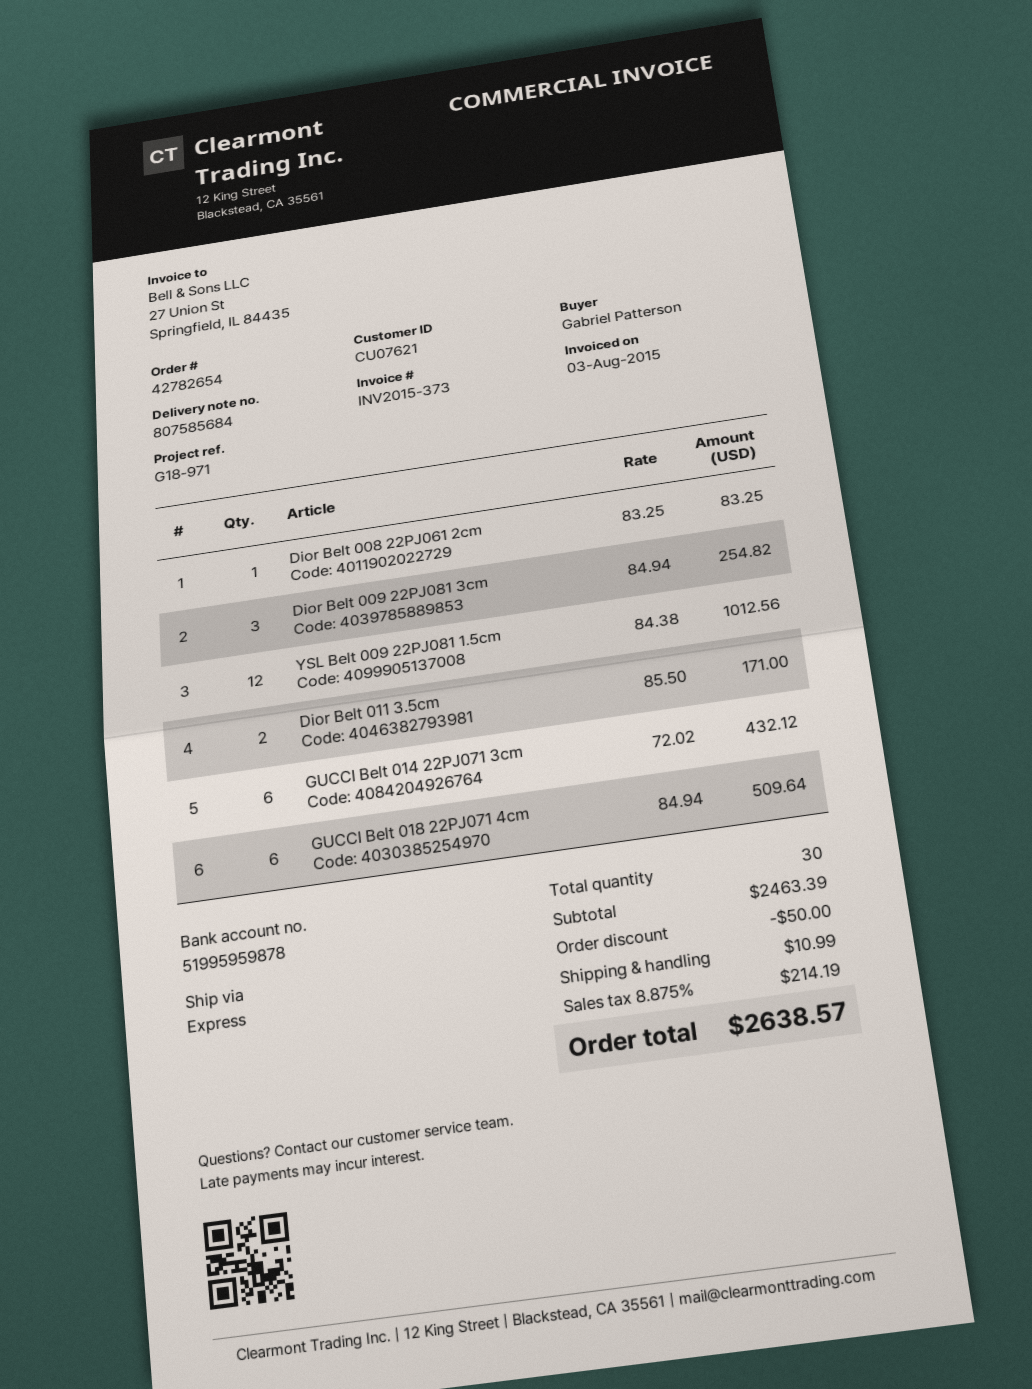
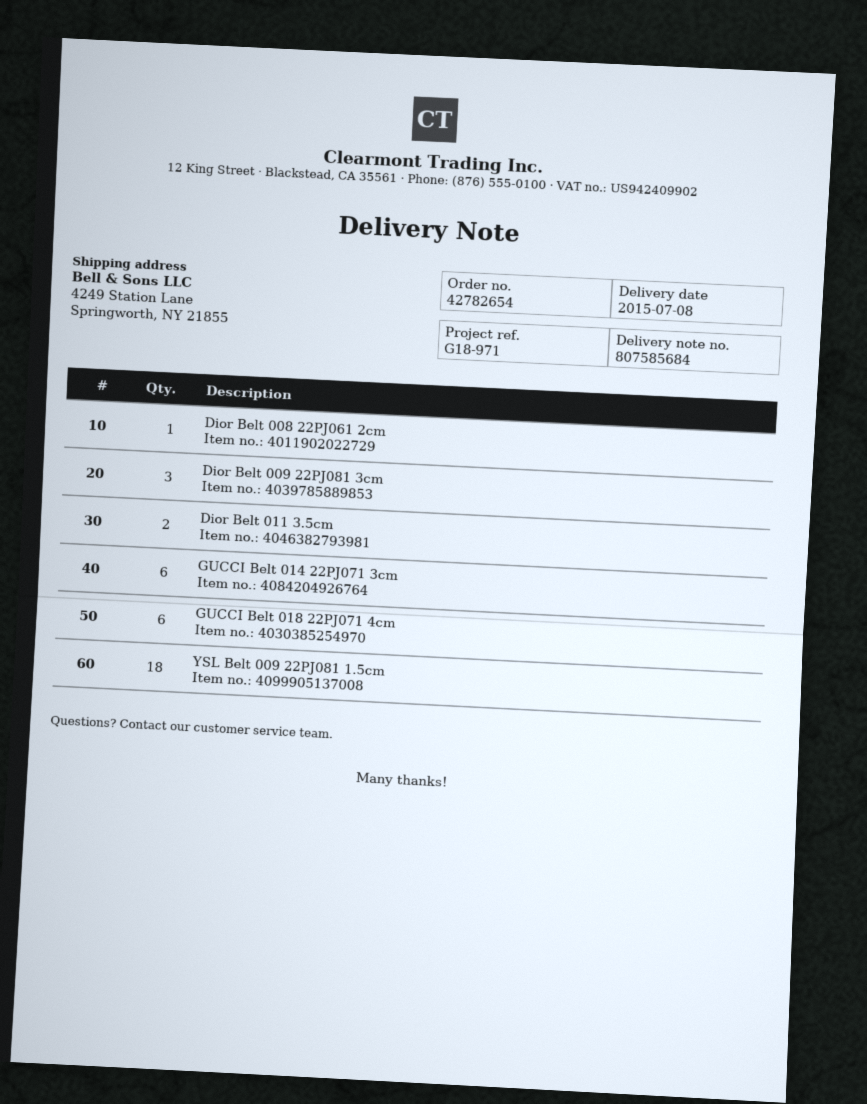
YSL Belt 009 22PJ081 1.5cm: 12 -> 18

